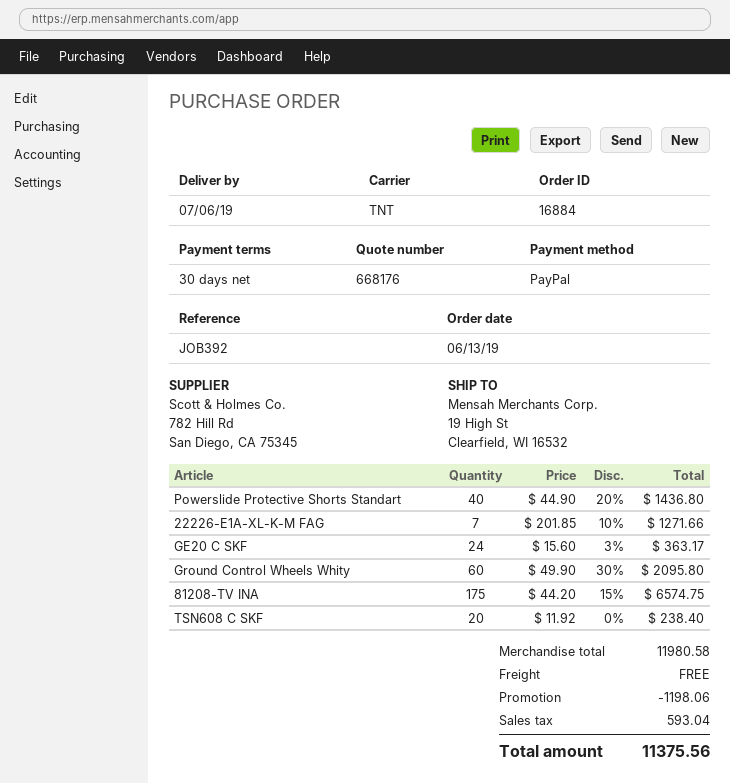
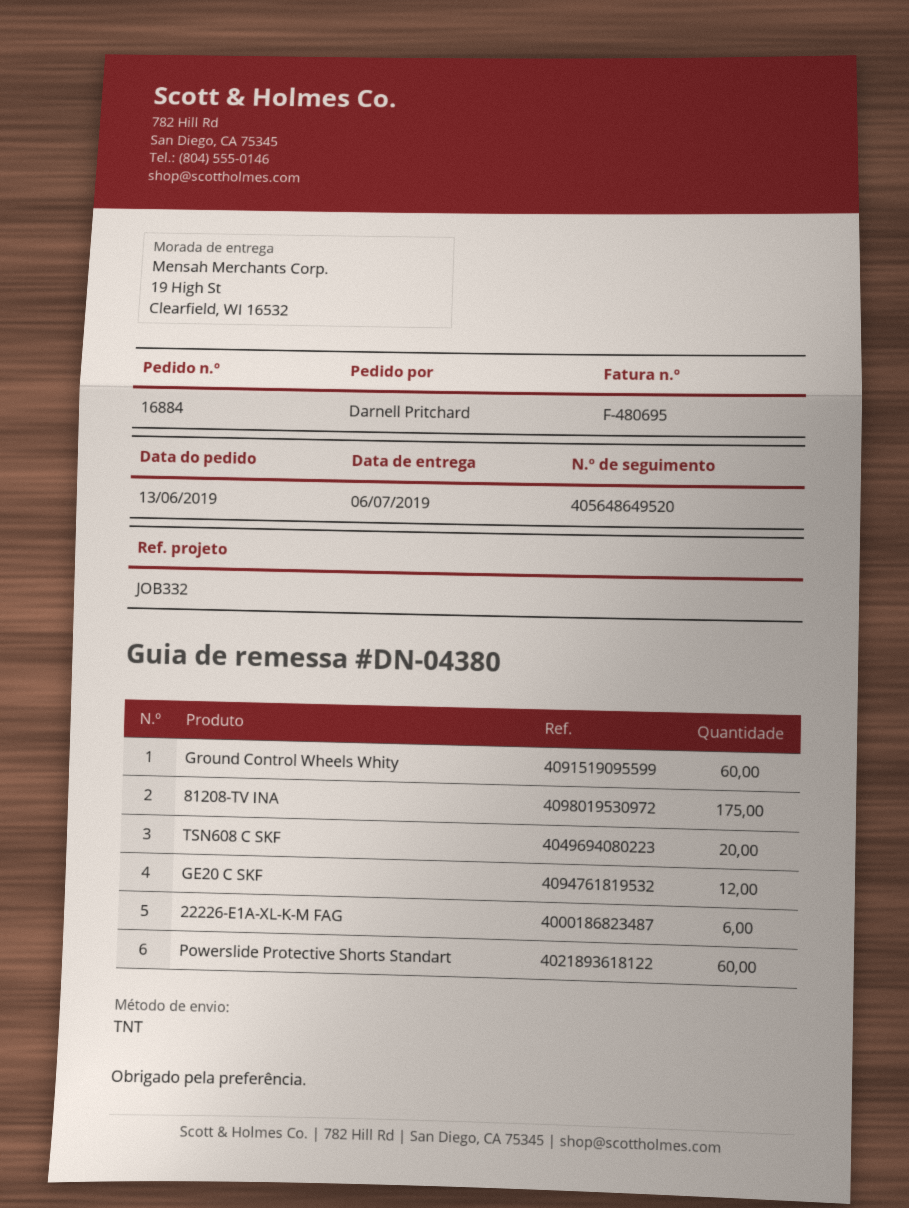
reference: JOB392 -> JOB332
Powerslide Protective Shorts Standart: 40 -> 60
22226-E1A-XL-K-M FAG: 7 -> 6
GE20 C SKF: 24 -> 12

